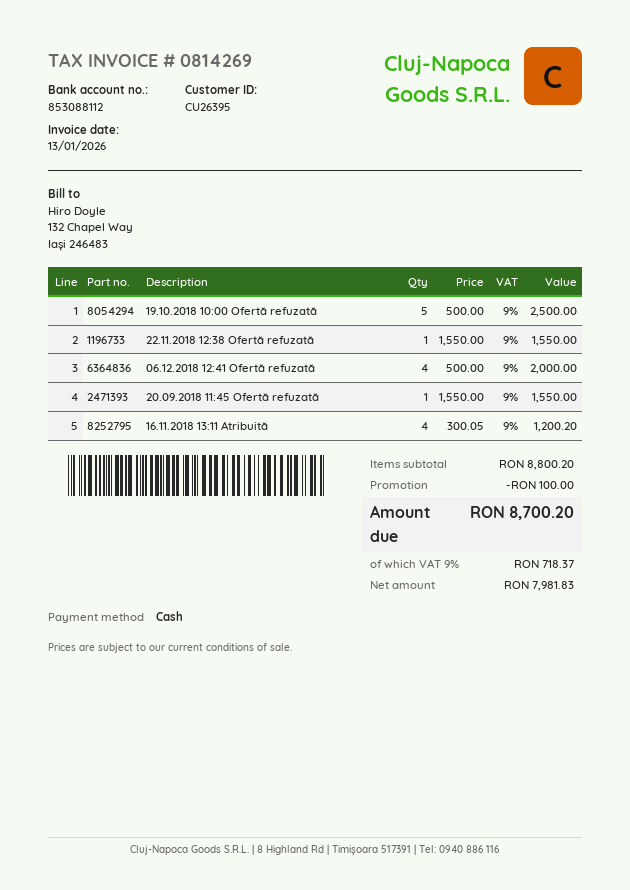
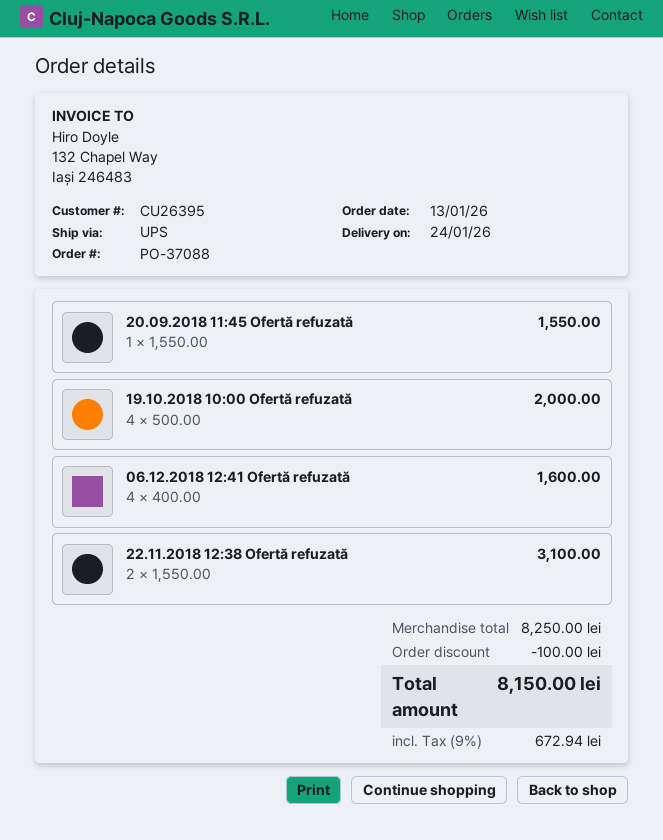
19.10.2018 10:00 Ofertă refuzată: 5 x 500.00 = 2500.00 -> 4 x 500.00 = 2000.00
22.11.2018 12:38 Ofertă refuzată: 1 x 1550.00 = 1550.00 -> 2 x 1550.00 = 3100.00
06.12.2018 12:41 Ofertă refuzată: 4 x 500.00 = 2000.00 -> 4 x 400.00 = 1600.00
16.11.2018 13:11 Atribuită: 4 x 300.05 = 1200.20 -> none
subtotal: 8800.20 -> 8250.00
tax: 9% = 718.37 -> 9% = 672.94
total: 8700.20 -> 8150.00

